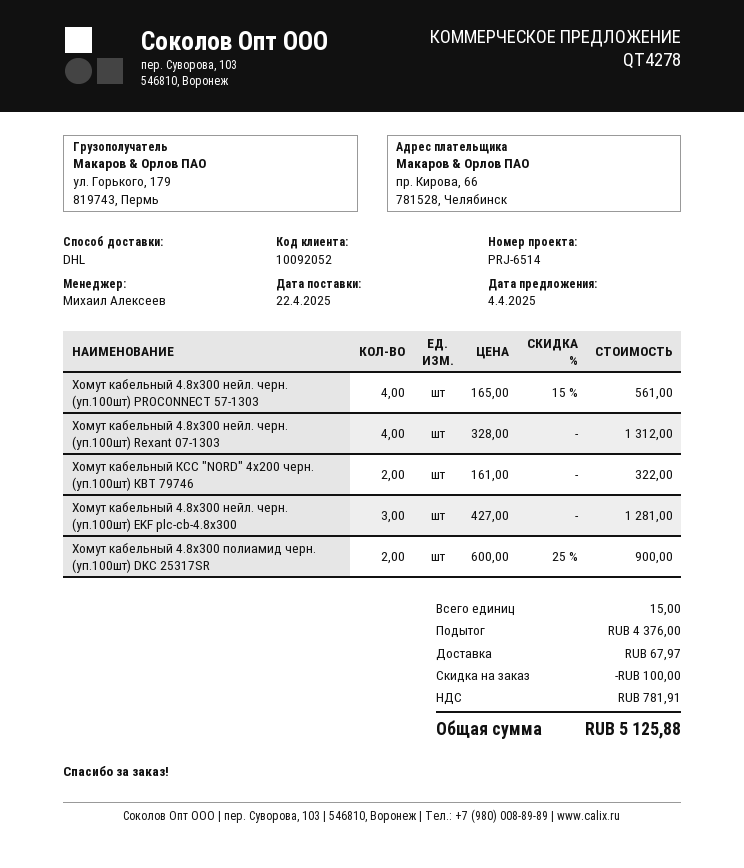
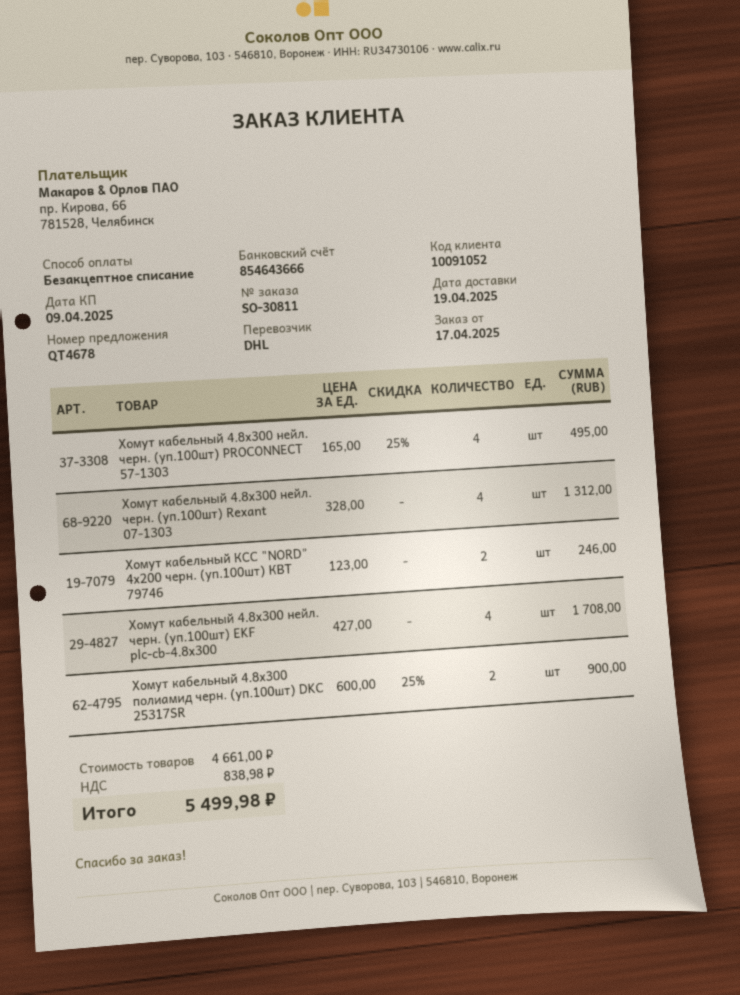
quote number: QT4278 -> QT4678
quote date: 2025-04-04 -> 2025-04-09
delivery date: 2025-04-22 -> 2025-04-19
customer number: 10092052 -> 10091052
Хомут кабельный 4.8х300 нейл. черн. (уп.100шт) PROCONNECT 57-1303: 4 x 165.00 - 15% = 561.00 -> 4 x 165.00 - 25% = 495.00
Хомут кабельный КСС "NORD" 4х200 черн. (уп.100шт) КВТ 79746: 2 x 161.00 = 322.00 -> 2 x 123.00 = 246.00
Хомут кабельный 4.8х300 нейл. черн. (уп.100шт) EKF plc-cb-4.8x300: 3 x 427.00 = 1281.00 -> 4 x 427.00 = 1708.00
subtotal: 4376.00 -> 4661.00
discount: 100.00 -> none
shipping: 67.97 -> none
tax: 781.91 -> 838.98
total: 5125.88 -> 5499.98

